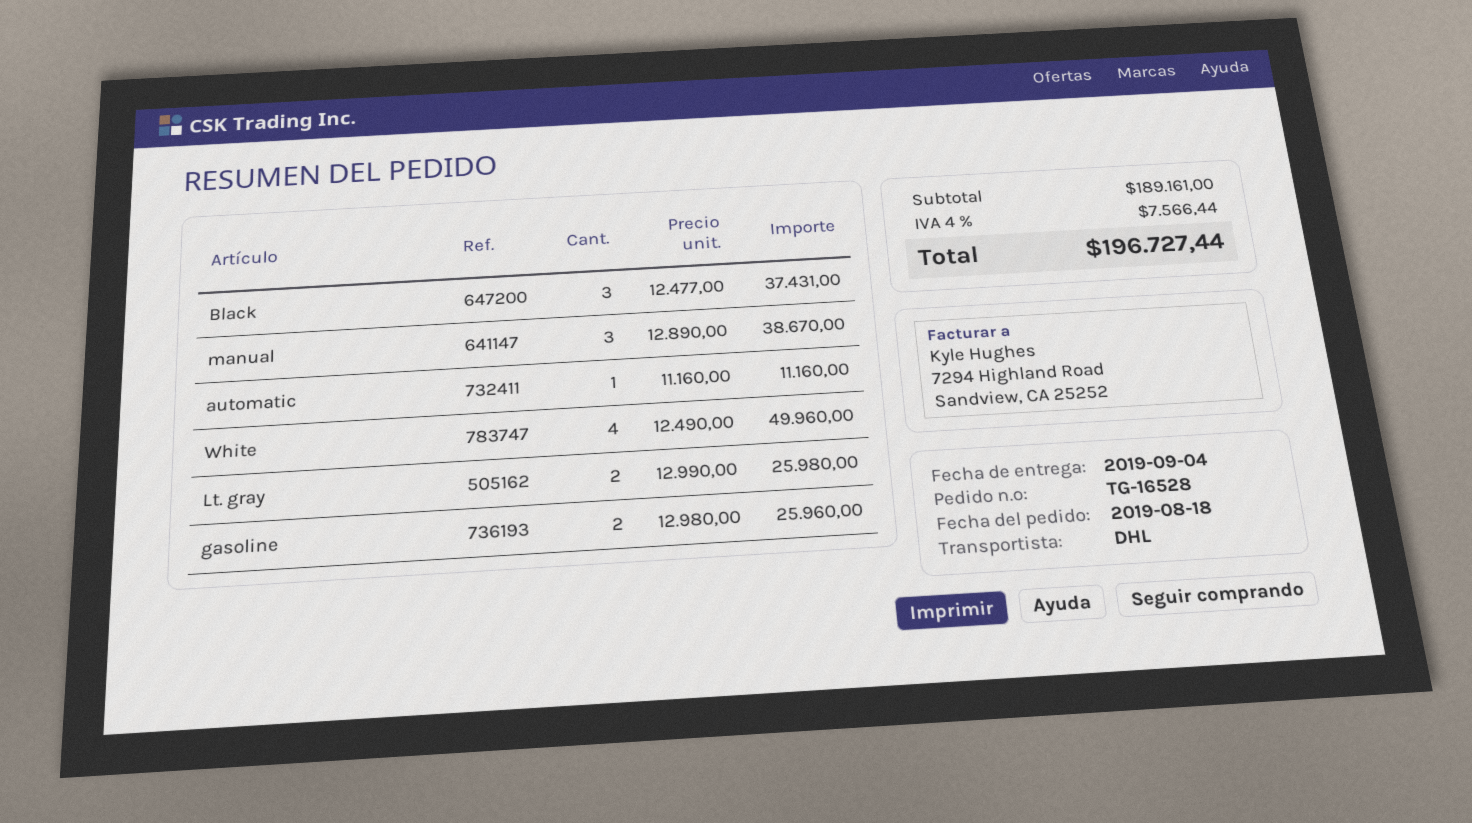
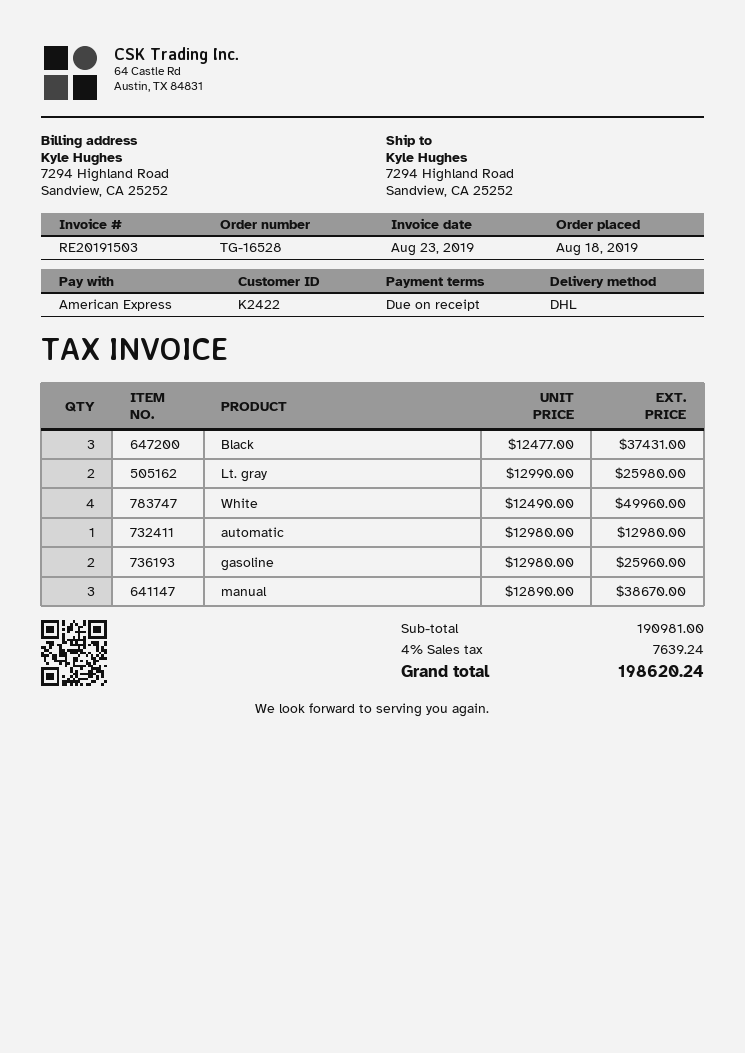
automatic: 1 x 11160.00 = 11160.00 -> 1 x 12980.00 = 12980.00
subtotal: 189161.00 -> 190981.00
tax: 4% = 7566.44 -> 4% = 7639.24
total: 196727.44 -> 198620.24

